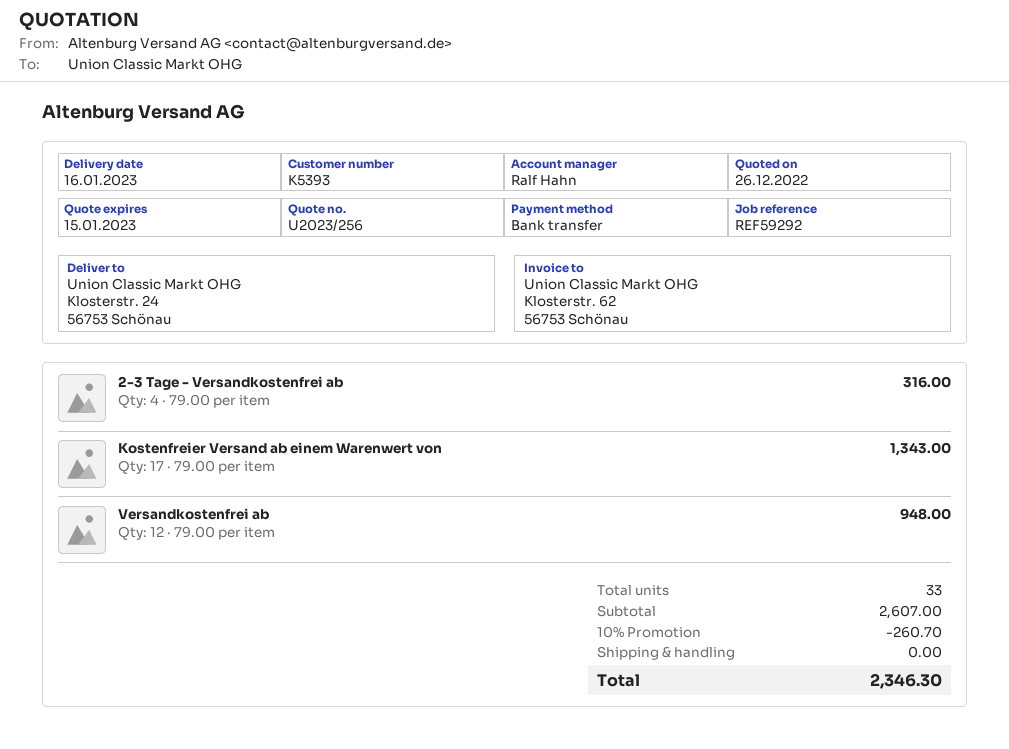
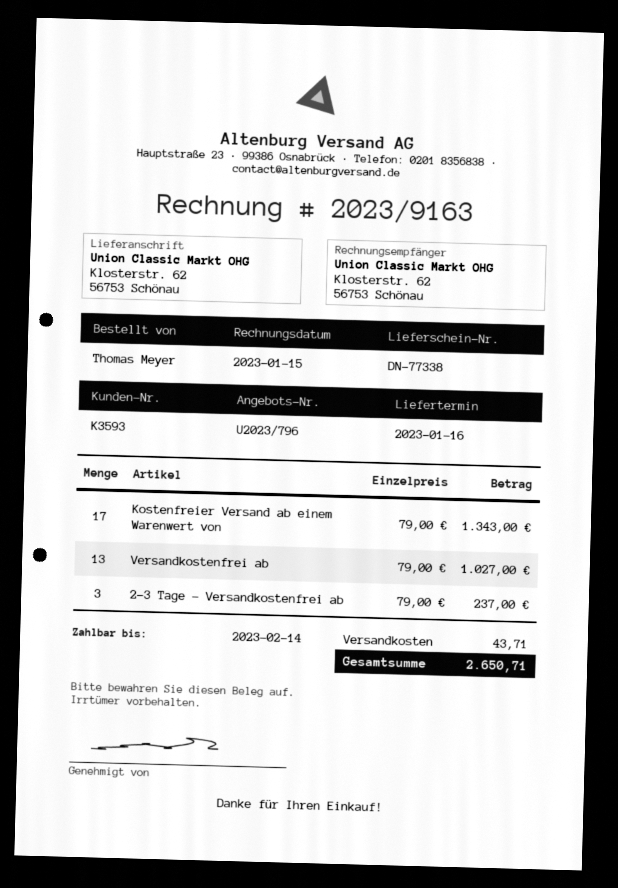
quote number: U2023/256 -> U2023/796
customer number: K5393 -> K3593
ship to: Klosterstr. 24, 56753 Schönau -> Klosterstr. 62, 56753 Schönau
2-3 Tage - Versandkostenfrei ab: 4 x 79.00 = 316.00 -> 3 x 79.00 = 237.00
Versandkostenfrei ab: 12 x 79.00 = 948.00 -> 13 x 79.00 = 1027.00
discount: 10% = 260.70 -> none
shipping: 0.00 -> 43.71
total: 2346.30 -> 2650.71

